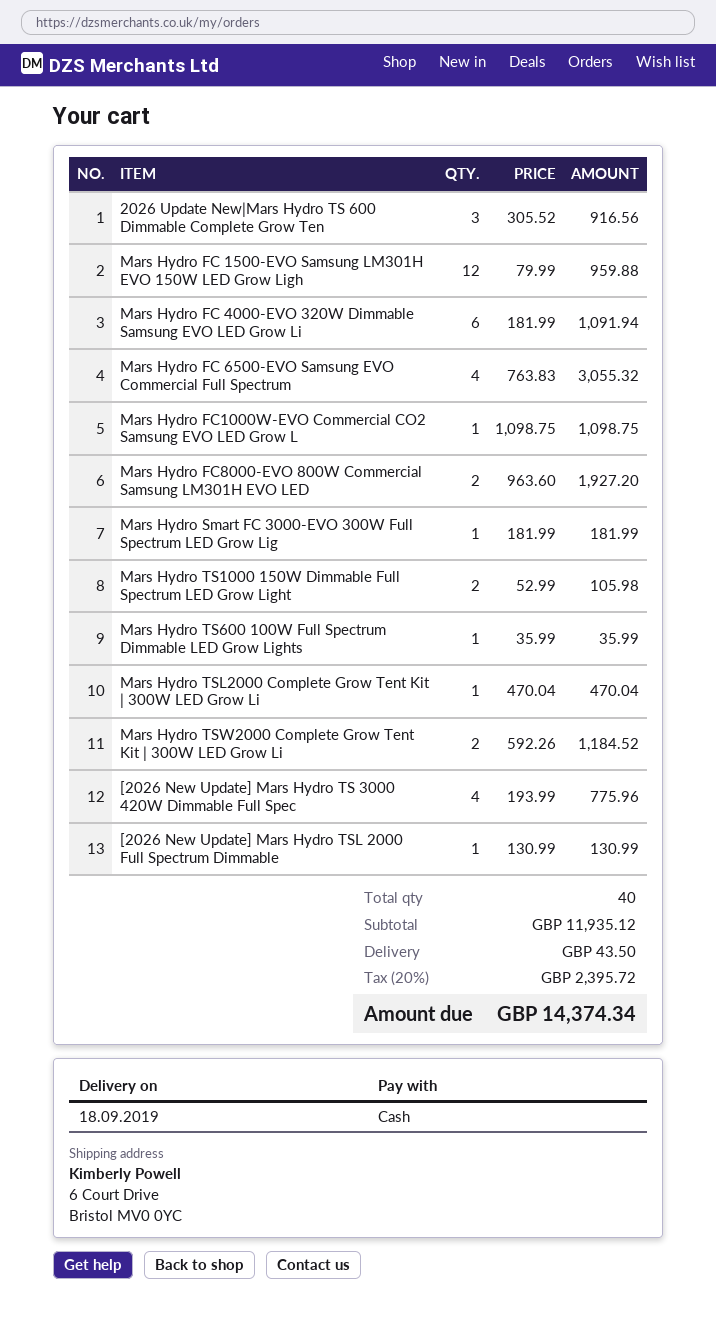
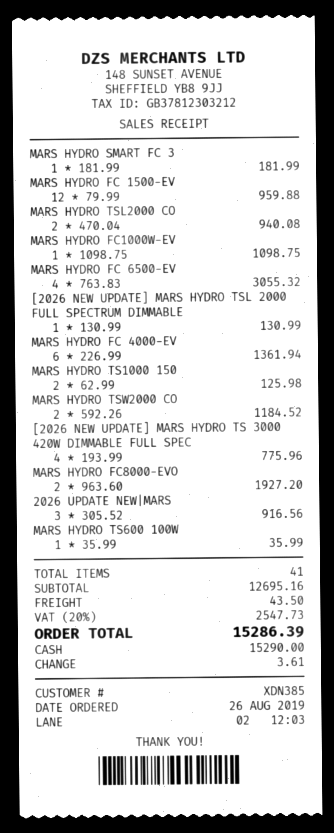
Mars Hydro FC 4000-EVO 320W Dimmable Samsung EVO LED Grow Li: 6 x 181.99 = 1091.94 -> 6 x 226.99 = 1361.94
Mars Hydro TS1000 150W Dimmable Full Spectrum LED Grow Light: 2 x 52.99 = 105.98 -> 2 x 62.99 = 125.98
Mars Hydro TSL2000 Complete Grow Tent Kit | 300W LED Grow Li: 1 x 470.04 = 470.04 -> 2 x 470.04 = 940.08
total quantity: 40 -> 41
subtotal: 11935.12 -> 12695.16
tax: 20% = 2395.72 -> 20% = 2547.73
total: 14374.34 -> 15286.39

